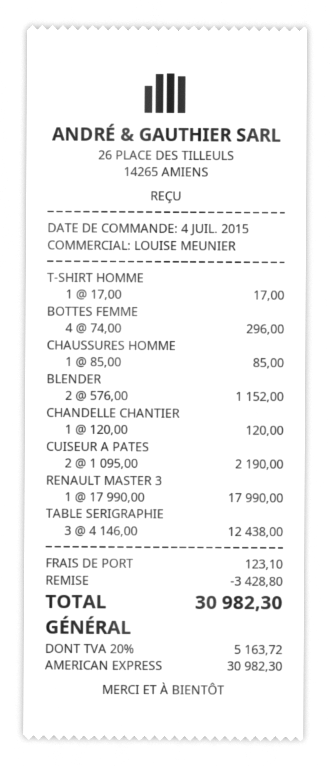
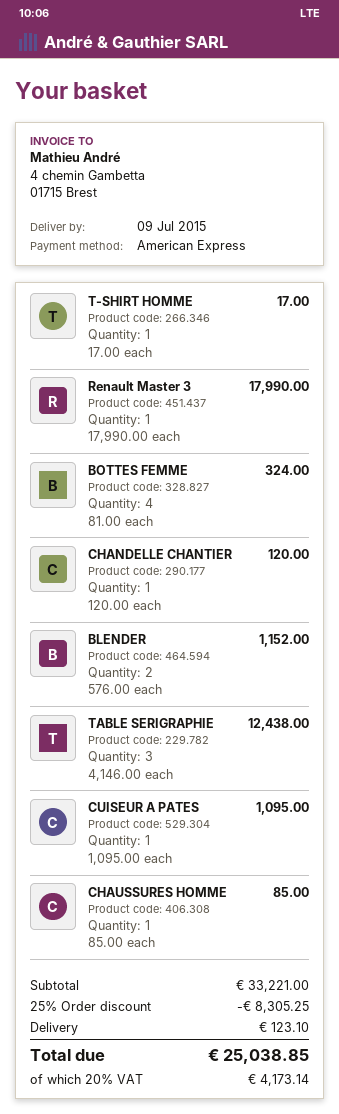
BOTTES FEMME: 4 x 74.00 = 296.00 -> 4 x 81.00 = 324.00
CUISEUR A PATES: 2 x 1095.00 = 2190.00 -> 1 x 1095.00 = 1095.00
discount: 3428.80 -> 8305.25
tax: 20% = 5163.72 -> 20% = 4173.14
total: 30982.30 -> 25038.85

